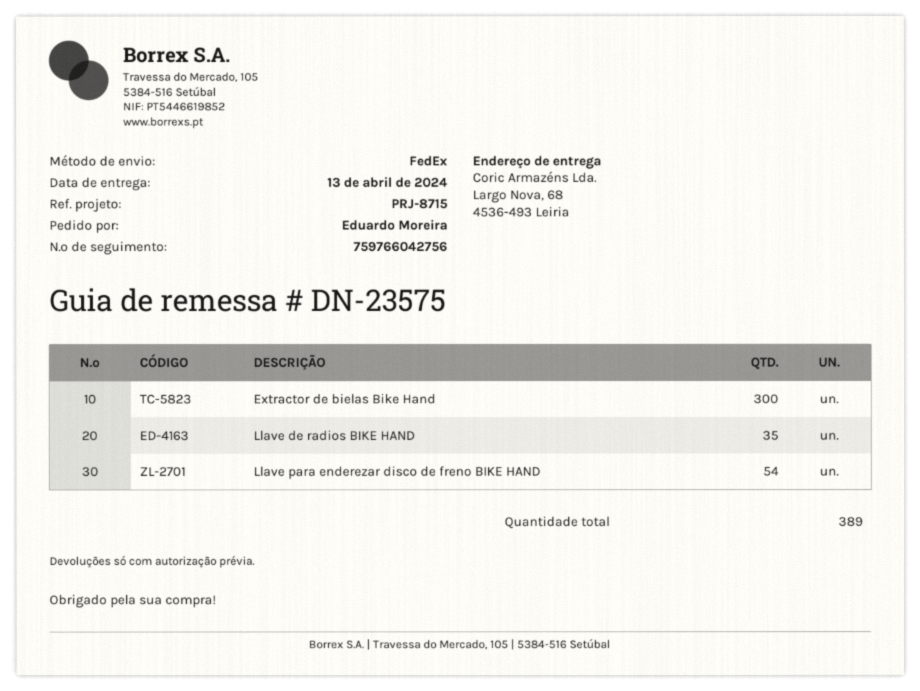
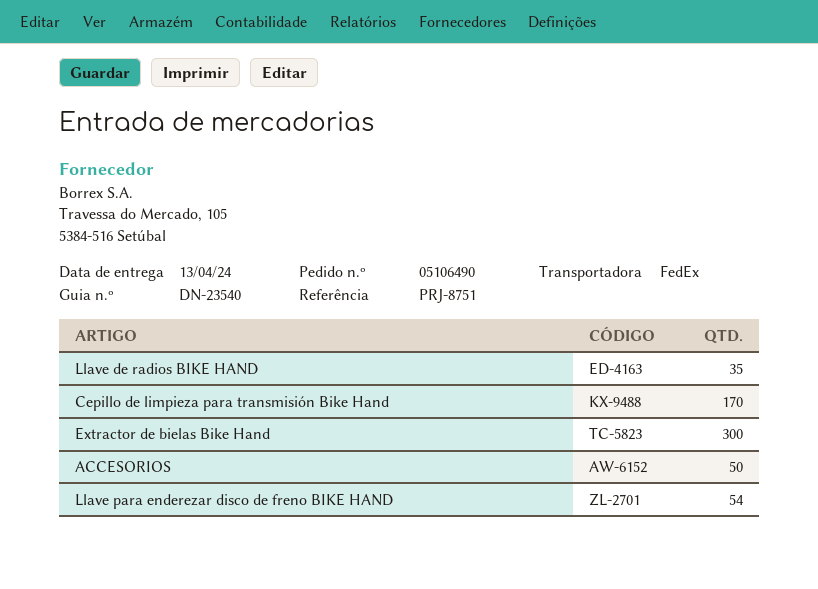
delivery note number: DN-23575 -> DN-23540
reference: PRJ-8715 -> PRJ-8751
Cepillo de limpieza para transmisión Bike Hand: none -> 170
ACCESORIOS: none -> 50

